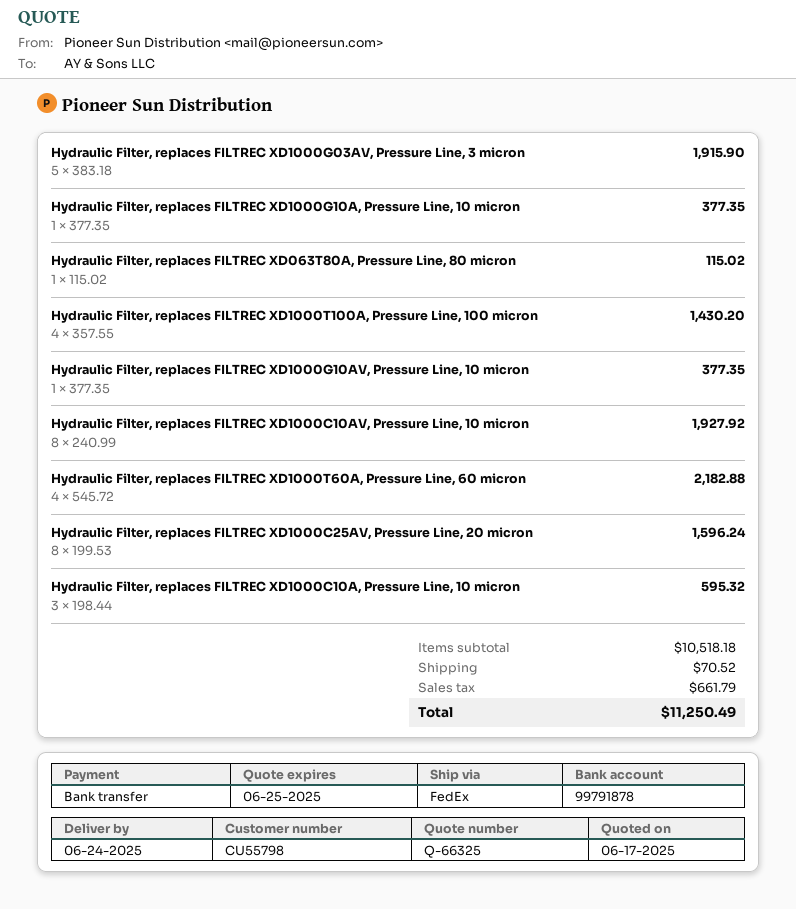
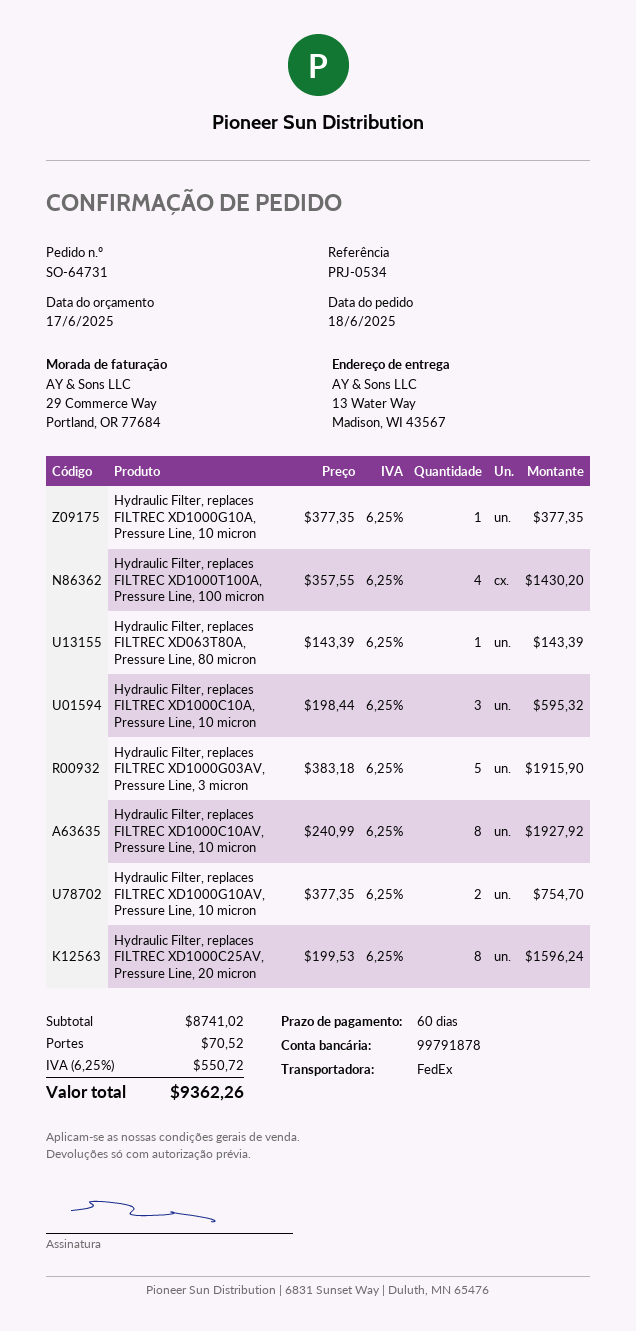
Hydraulic Filter, replaces FILTREC XD063T80A, Pressure Line, 80 micron: 1 x 115.02 = 115.02 -> 1 x 143.39 = 143.39
Hydraulic Filter, replaces FILTREC XD1000G10AV, Pressure Line, 10 micron: 1 x 377.35 = 377.35 -> 2 x 377.35 = 754.70
Hydraulic Filter, replaces FILTREC XD1000T60A, Pressure Line, 60 micron: 4 x 545.72 = 2182.88 -> none
subtotal: 10518.18 -> 8741.02
tax: 661.79 -> 550.72
total: 11250.49 -> 9362.26

